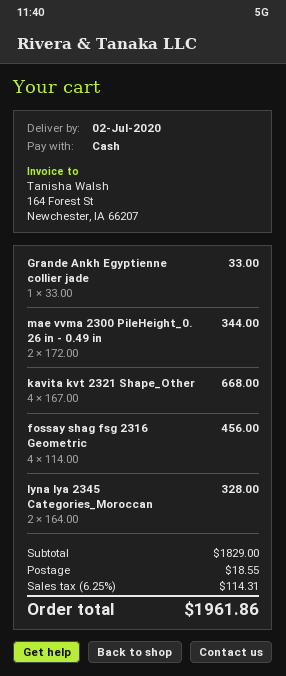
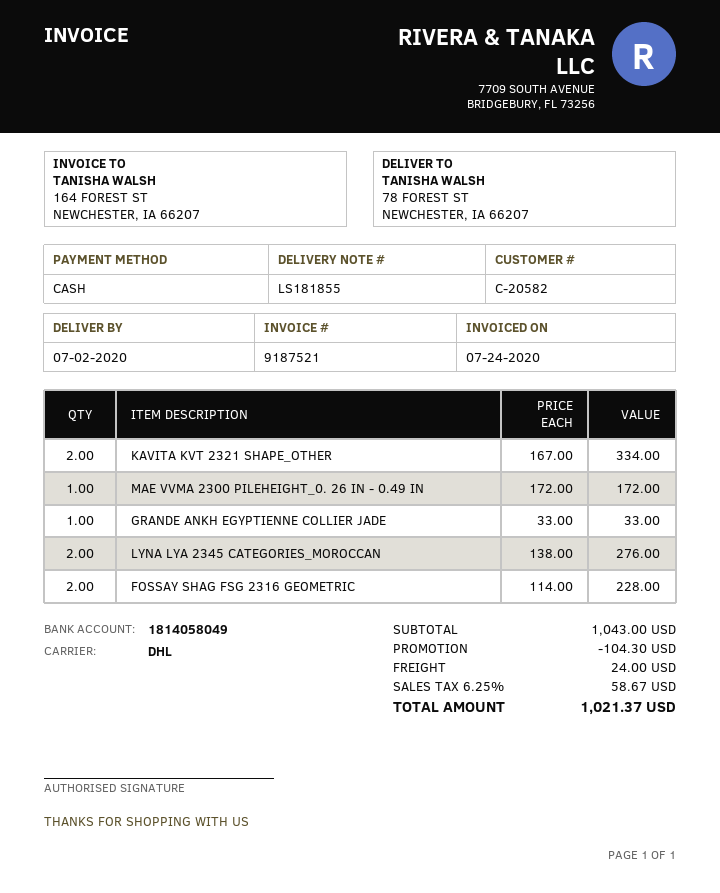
mae vvma 2300 PileHeight_0. 26 in - 0.49 in: 2 x 172.00 = 344.00 -> 1 x 172.00 = 172.00
kavita kvt 2321 Shape_Other: 4 x 167.00 = 668.00 -> 2 x 167.00 = 334.00
fossay shag fsg 2316 Geometric: 4 x 114.00 = 456.00 -> 2 x 114.00 = 228.00
lyna lya 2345 Categories_Moroccan: 2 x 164.00 = 328.00 -> 2 x 138.00 = 276.00
subtotal: 1829.00 -> 1043.00
discount: none -> 104.30
shipping: 18.55 -> 24.00
tax: 6.25% = 114.31 -> 6.25% = 58.67
total: 1961.86 -> 1021.37

